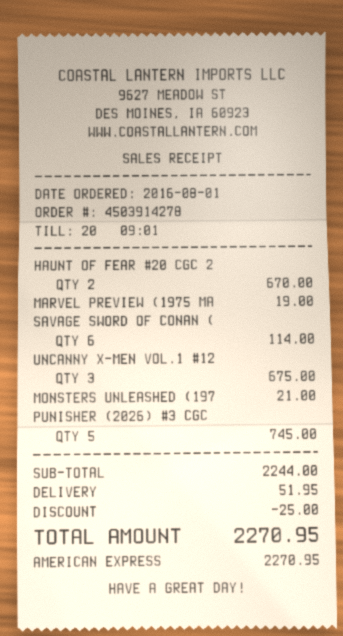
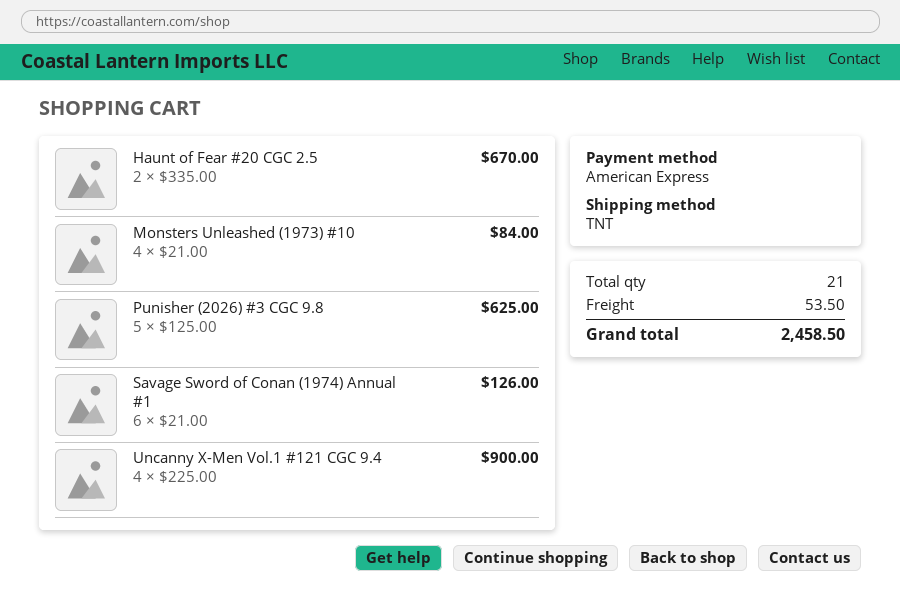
MARVEL PREVIEW (1975 MA: 1 for 19.00 -> none
SAVAGE SWORD OF CONAN (: 6 for 114.00 -> 6 for 126.00
UNCANNY X-MEN VOL.1 #12: 3 for 675.00 -> 4 for 900.00
MONSTERS UNLEASHED (197: 1 for 21.00 -> 4 for 84.00
PUNISHER (2026) #3 CGC: 5 for 745.00 -> 5 for 625.00
discount: 25.00 -> none
shipping: 51.95 -> 53.50
total: 2270.95 -> 2458.50

